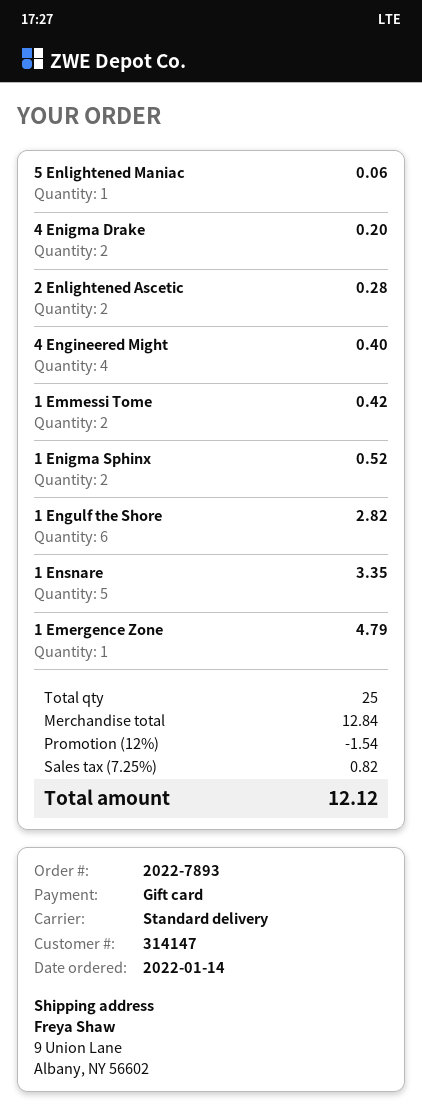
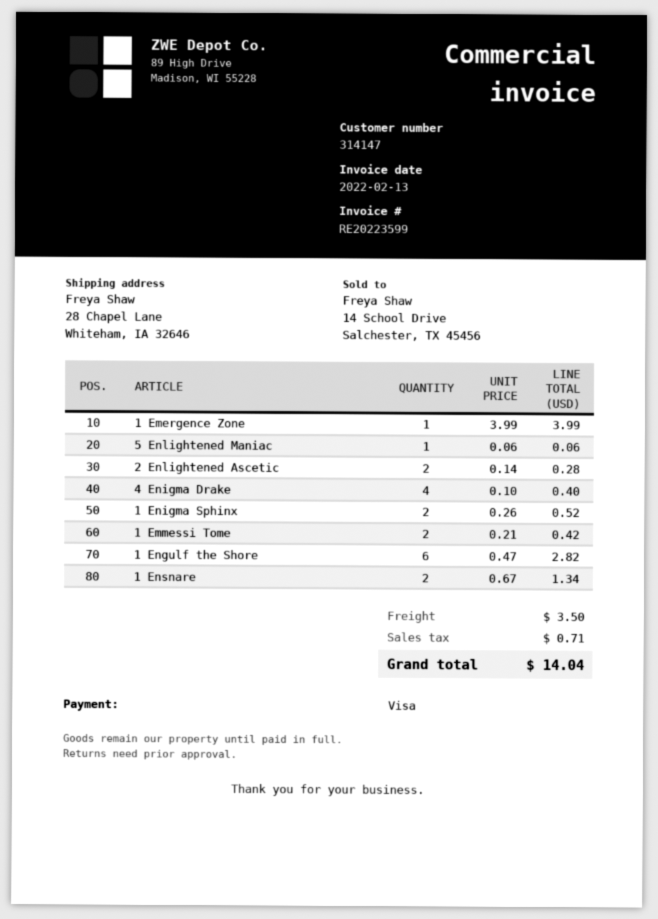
payment method: gift card -> Visa
ship to: 9 Union Lane, Albany, NY 56602 -> 28 Chapel Lane, Whiteham, IA 32646
4 Enigma Drake: 2 for 0.20 -> 4 for 0.40
4 Engineered Might: 4 for 0.40 -> none
1 Ensnare: 5 for 3.35 -> 2 for 1.34
1 Emergence Zone: 1 for 4.79 -> 1 for 3.99
discount: 12% = 1.54 -> none
shipping: none -> 3.50
tax: 0.82 -> 0.71
total: 12.12 -> 14.04

